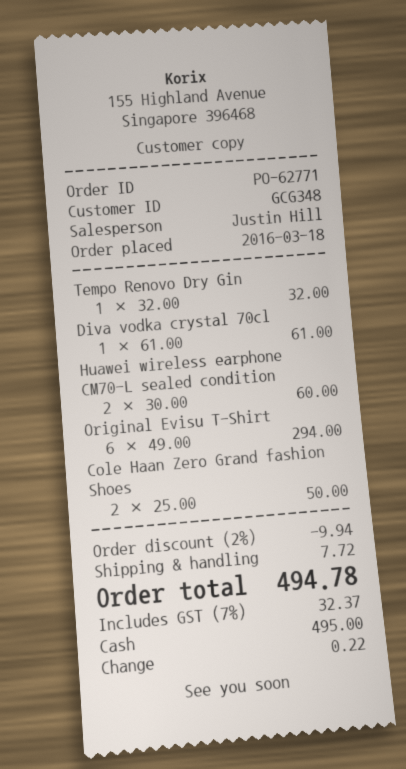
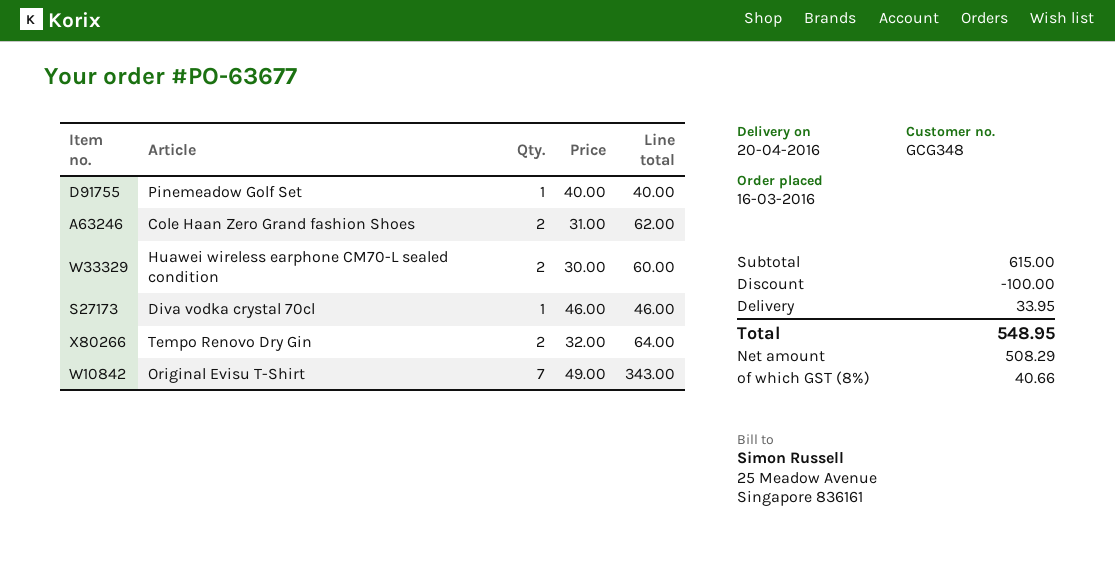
order number: PO-62771 -> PO-63677
order date: 2016-03-18 -> 2016-03-16
Tempo Renovo Dry Gin: 1 x 32.00 = 32.00 -> 2 x 32.00 = 64.00
Diva vodka crystal 70cl: 1 x 61.00 = 61.00 -> 1 x 46.00 = 46.00
Original Evisu T-Shirt: 6 x 49.00 = 294.00 -> 7 x 49.00 = 343.00
Cole Haan Zero Grand fashion Shoes: 2 x 25.00 = 50.00 -> 2 x 31.00 = 62.00
Pinemeadow Golf Set: none -> 1 x 40.00 = 40.00
discount: 9.94 -> 100.00
shipping: 7.72 -> 33.95
tax: 7% = 32.37 -> 8% = 40.66
total: 494.78 -> 548.95

